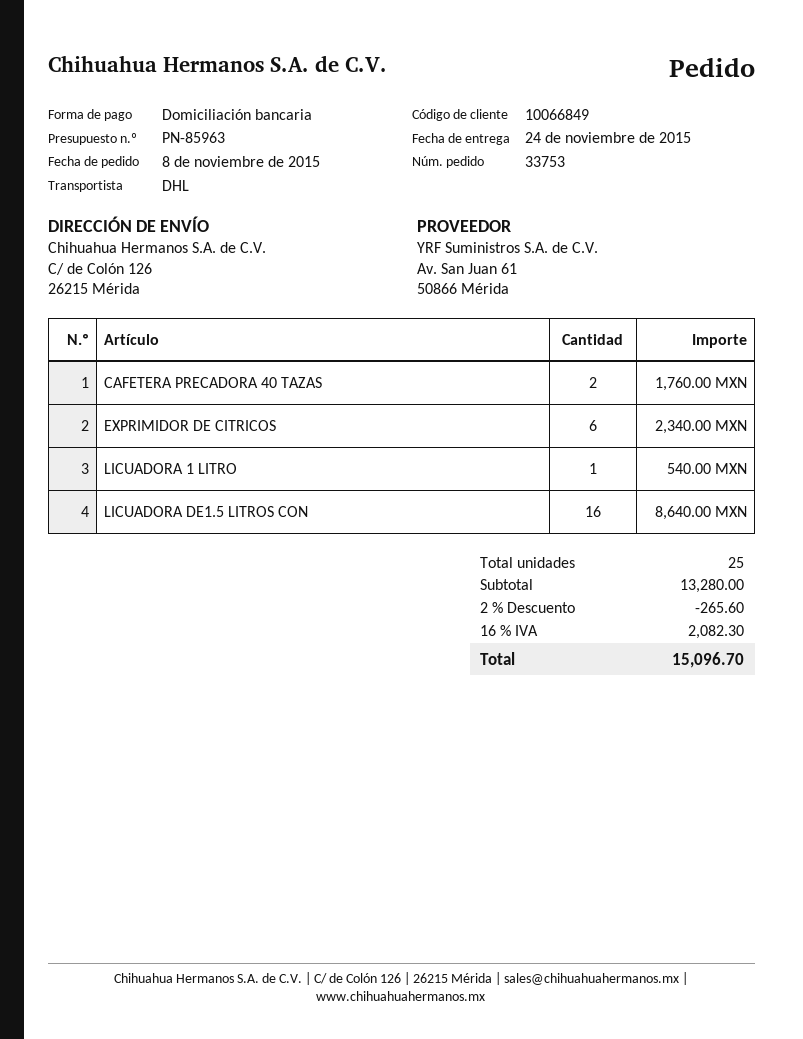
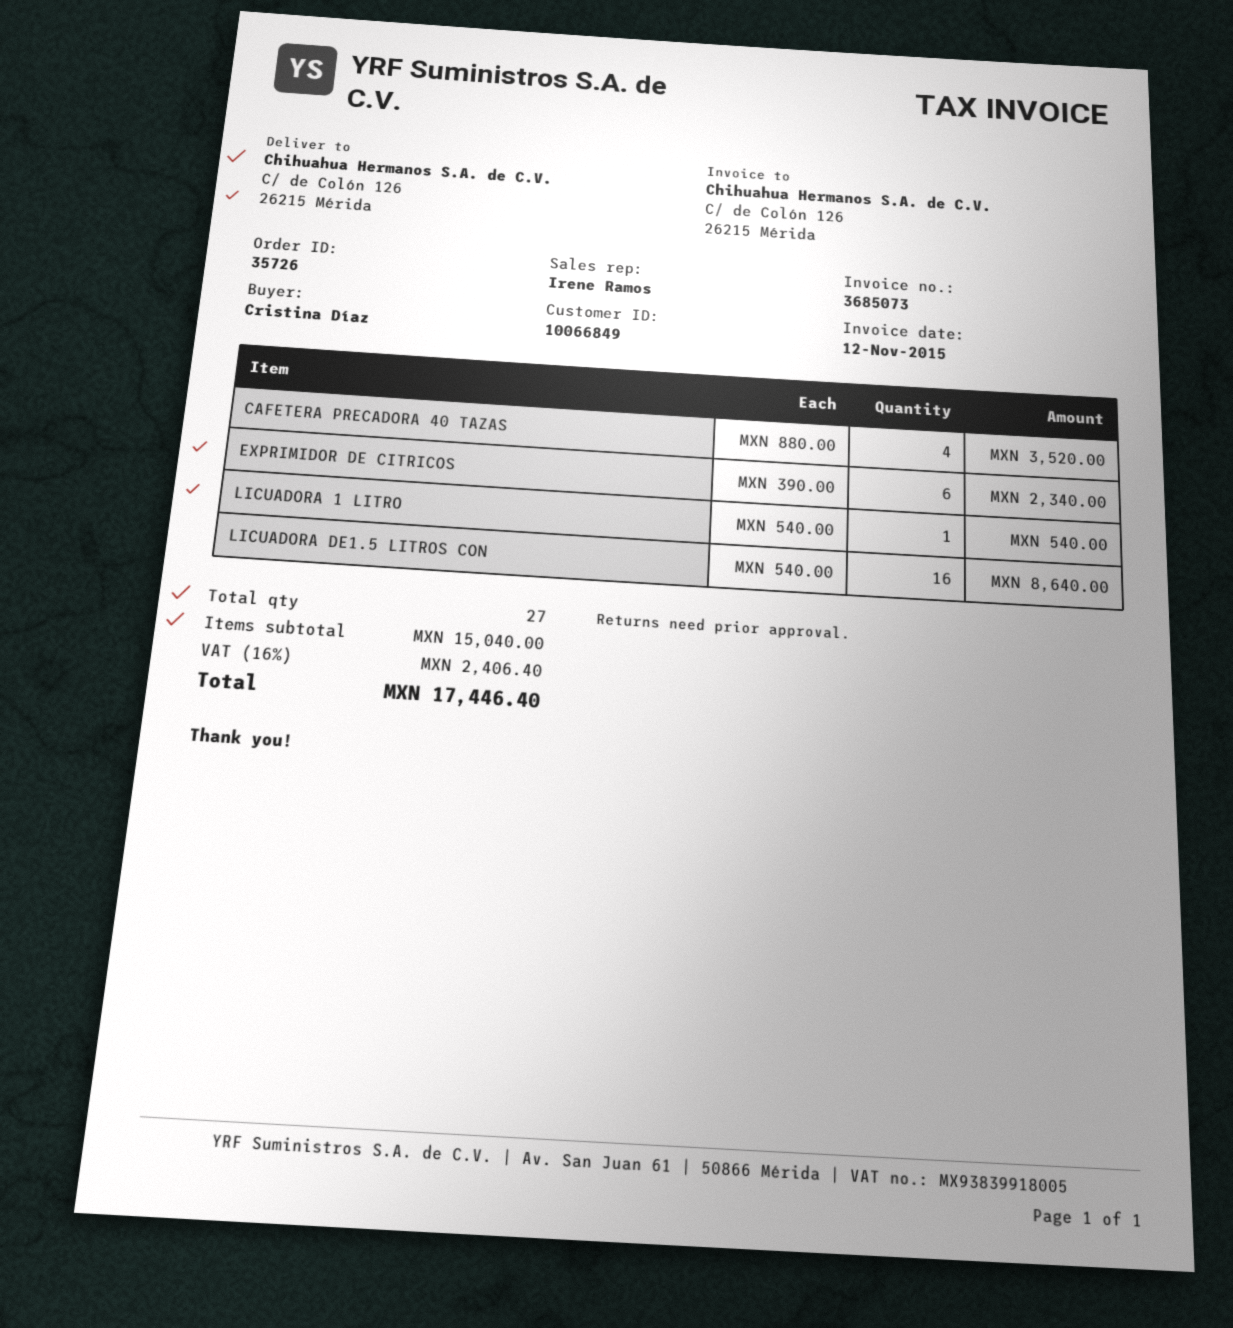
order number: 33753 -> 35726
CAFETERA PRECADORA 40 TAZAS: 2 for 1760.00 -> 4 for 3520.00
total quantity: 25 -> 27
subtotal: 13280.00 -> 15040.00
discount: 2% = 265.60 -> none
tax: 16% = 2082.30 -> 16% = 2406.40
total: 15096.70 -> 17446.40

